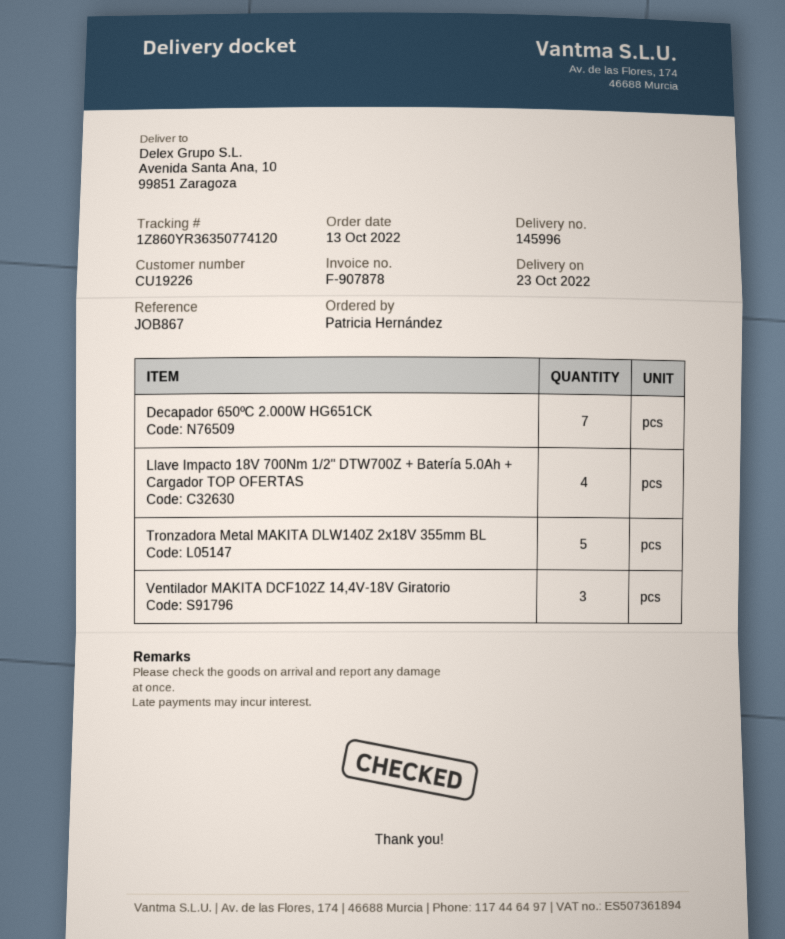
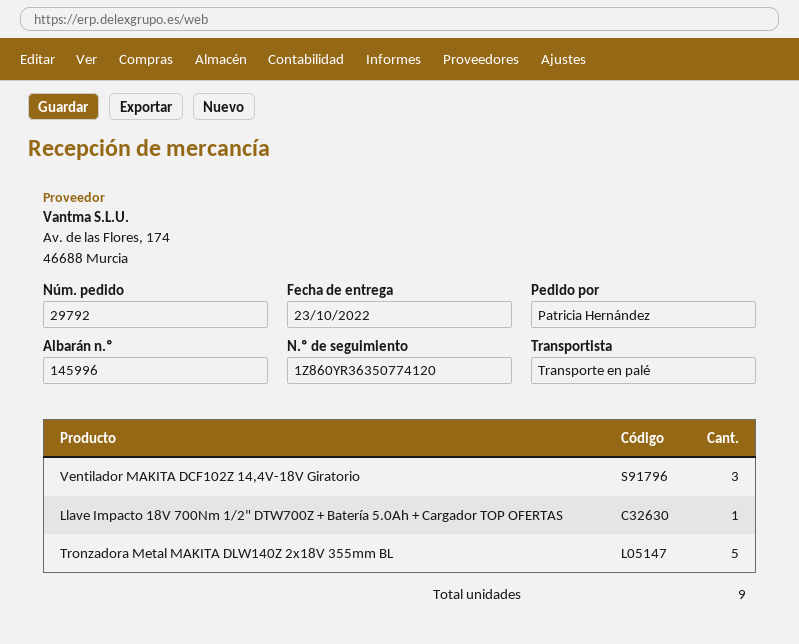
Decapador 650ºC 2.000W HG651CK: 7 -> none
Llave Impacto 18V 700Nm 1/2" DTW700Z + Batería 5.0Ah + Cargador TOP OFERTAS: 4 -> 1

